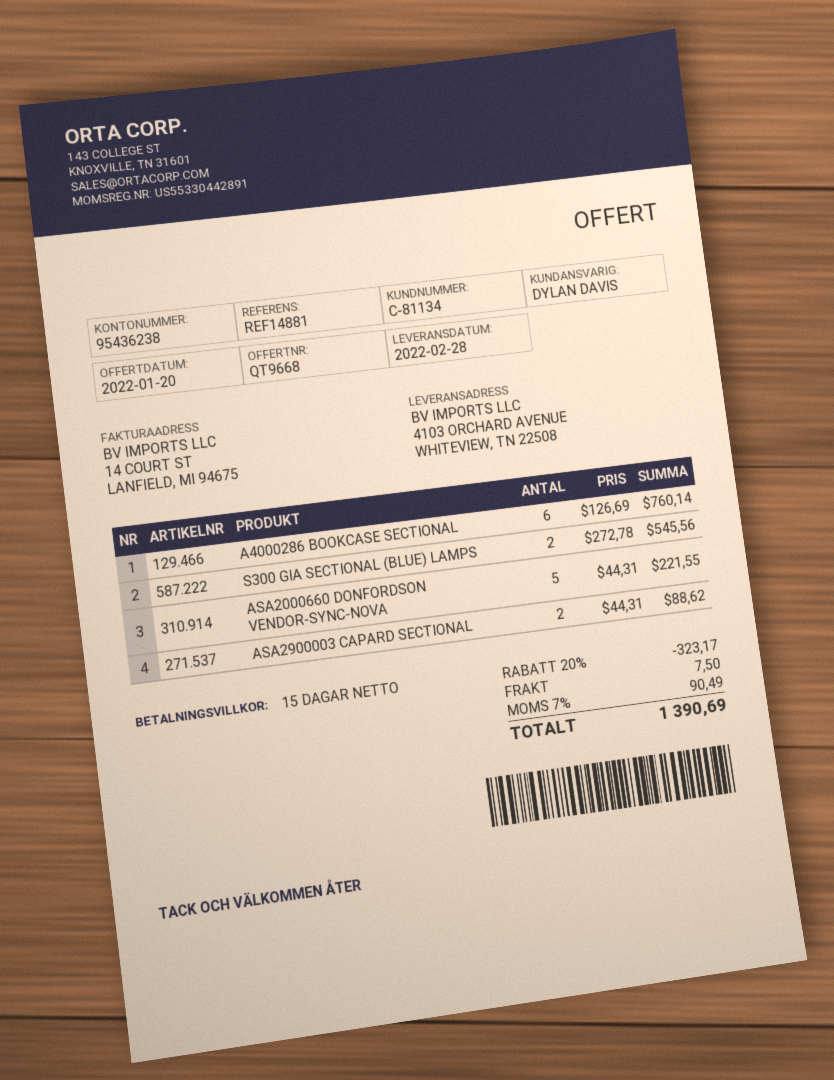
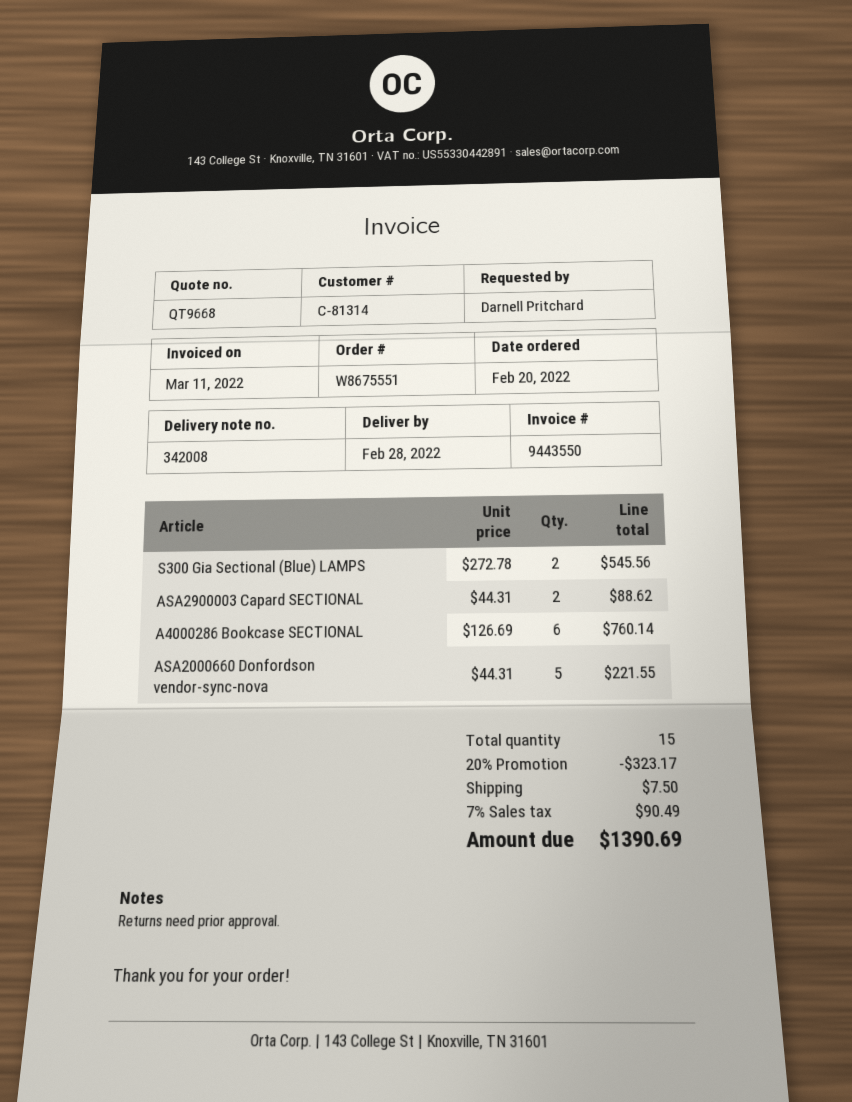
customer number: C-81134 -> C-81314

